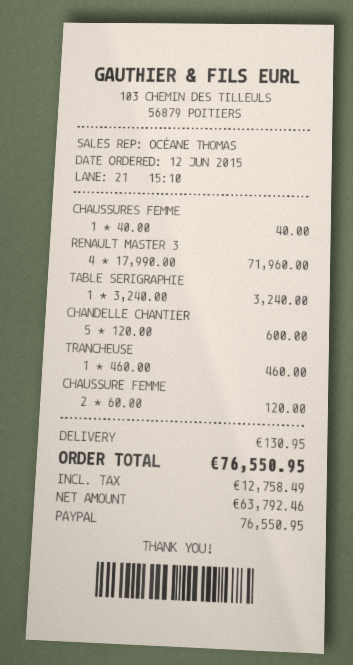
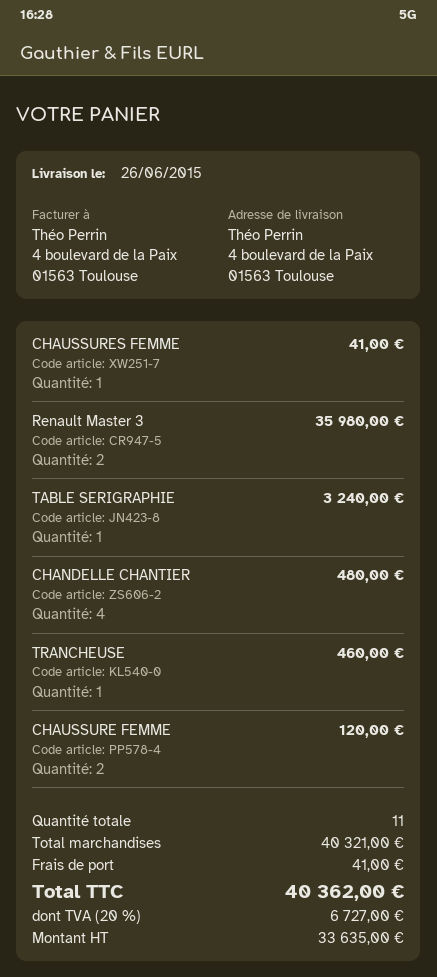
CHAUSSURES FEMME: 1 for 40.00 -> 1 for 41.00
RENAULT MASTER 3: 4 for 71960.00 -> 2 for 35980.00
CHANDELLE CHANTIER: 5 for 600.00 -> 4 for 480.00
shipping: 130.95 -> 41.00
net: 63792.46 -> 33635.00
tax: 12758.49 -> 6727.00
total: 76550.95 -> 40362.00

